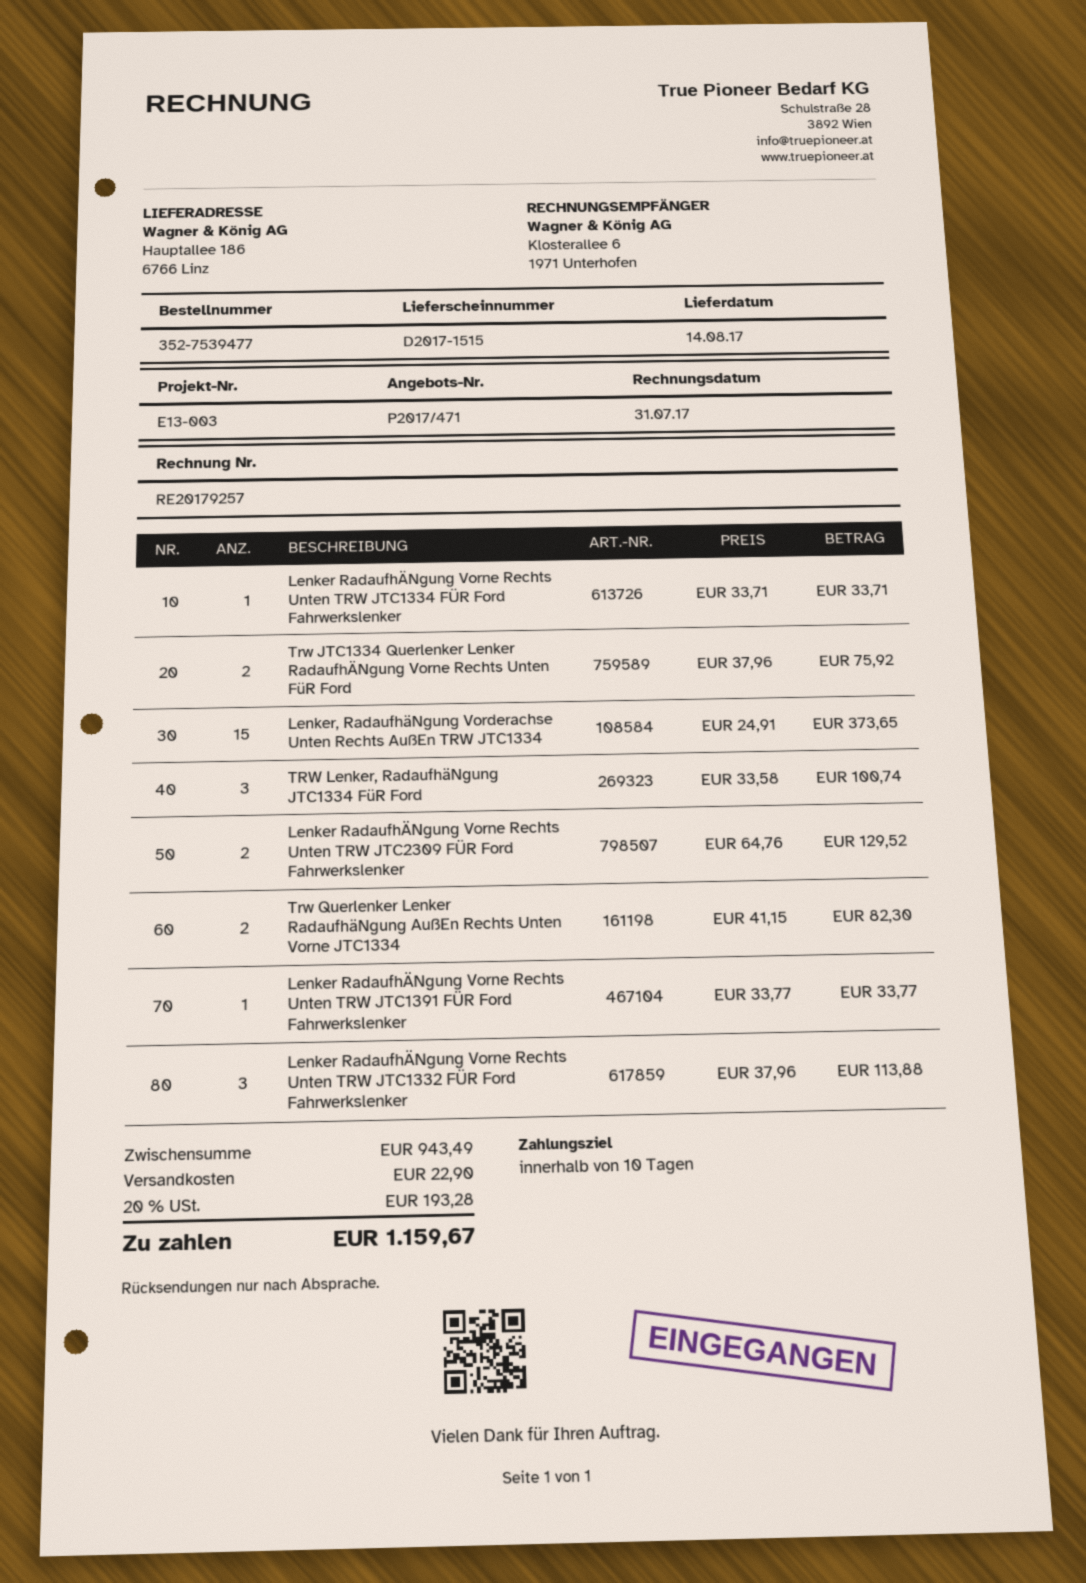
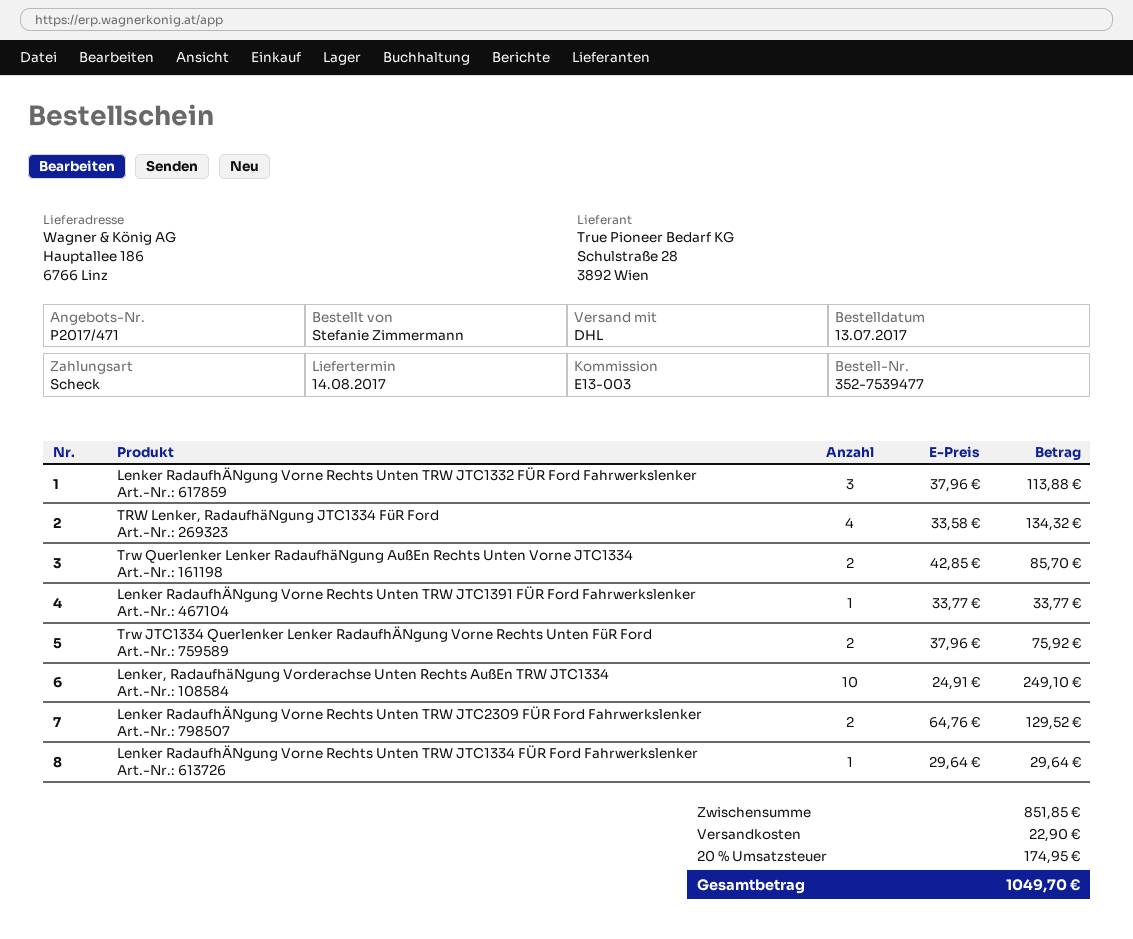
Lenker RadaufhÄNgung Vorne Rechts Unten TRW JTC1334 FÜR Ford Fahrwerkslenker: 1 x 33.71 = 33.71 -> 1 x 29.64 = 29.64
Lenker, RadaufhäNgung Vorderachse Unten Rechts AußEn TRW JTC1334: 15 x 24.91 = 373.65 -> 10 x 24.91 = 249.10
TRW Lenker, RadaufhäNgung JTC1334 FüR Ford: 3 x 33.58 = 100.74 -> 4 x 33.58 = 134.32
Trw Querlenker Lenker RadaufhäNgung AußEn Rechts Unten Vorne JTC1334: 2 x 41.15 = 82.30 -> 2 x 42.85 = 85.70
subtotal: 943.49 -> 851.85
tax: 20% = 193.28 -> 20% = 174.95
total: 1159.67 -> 1049.70

